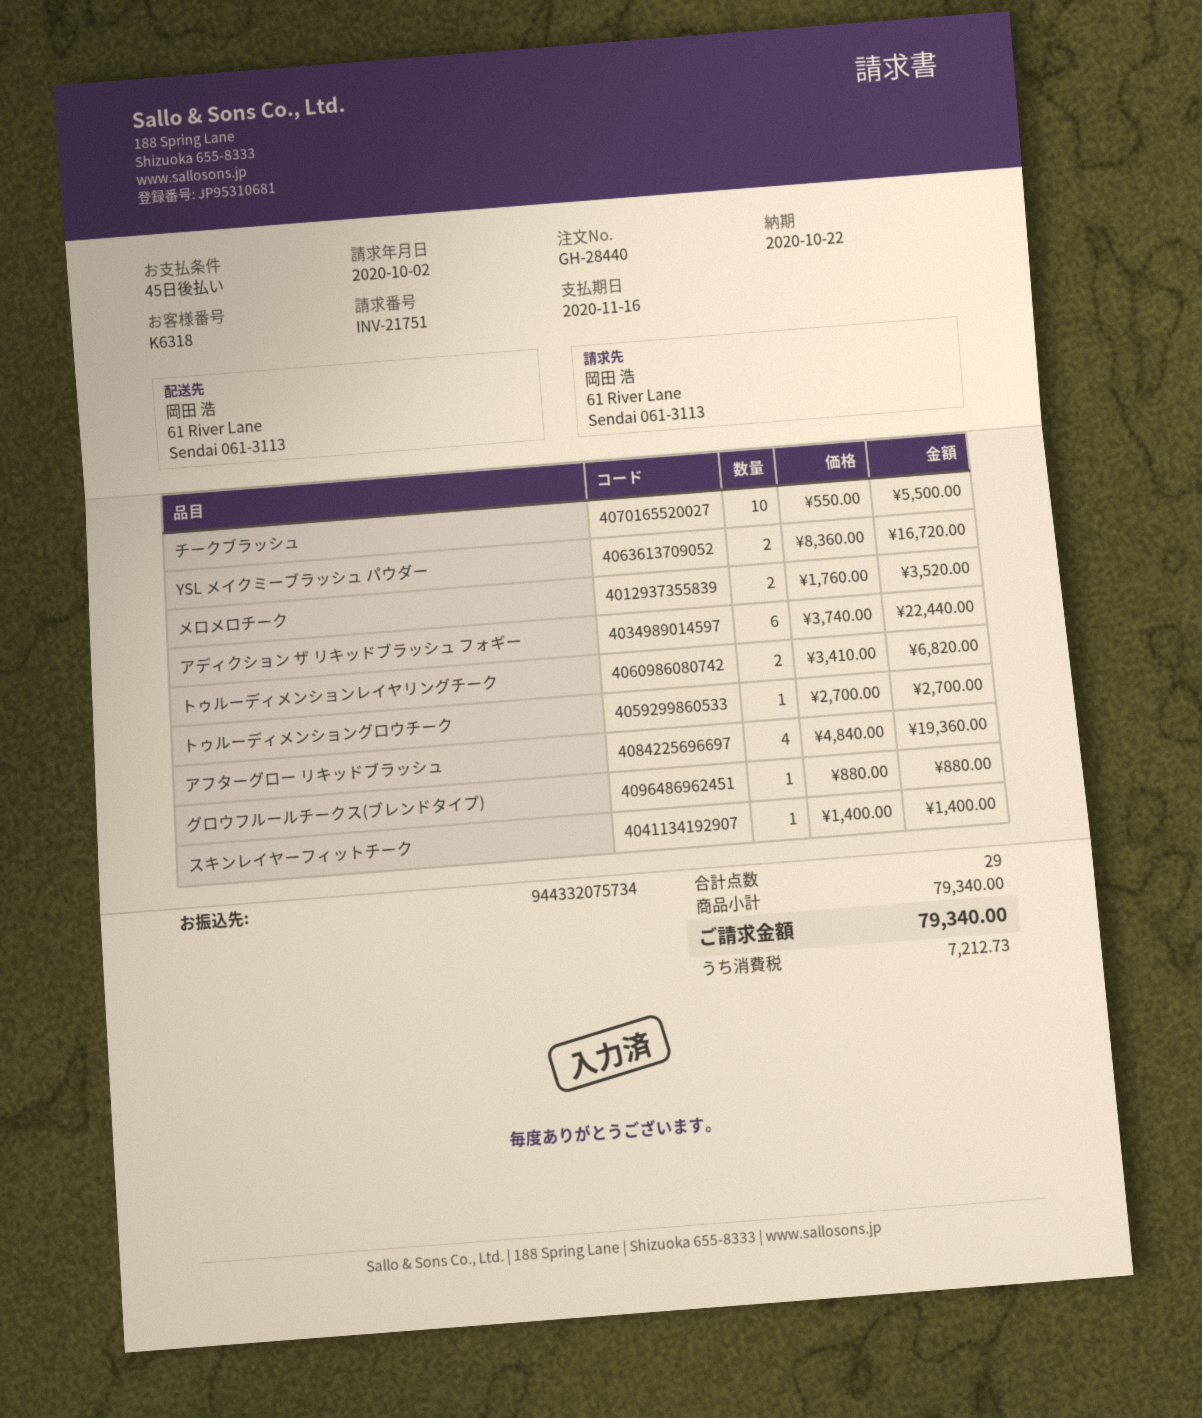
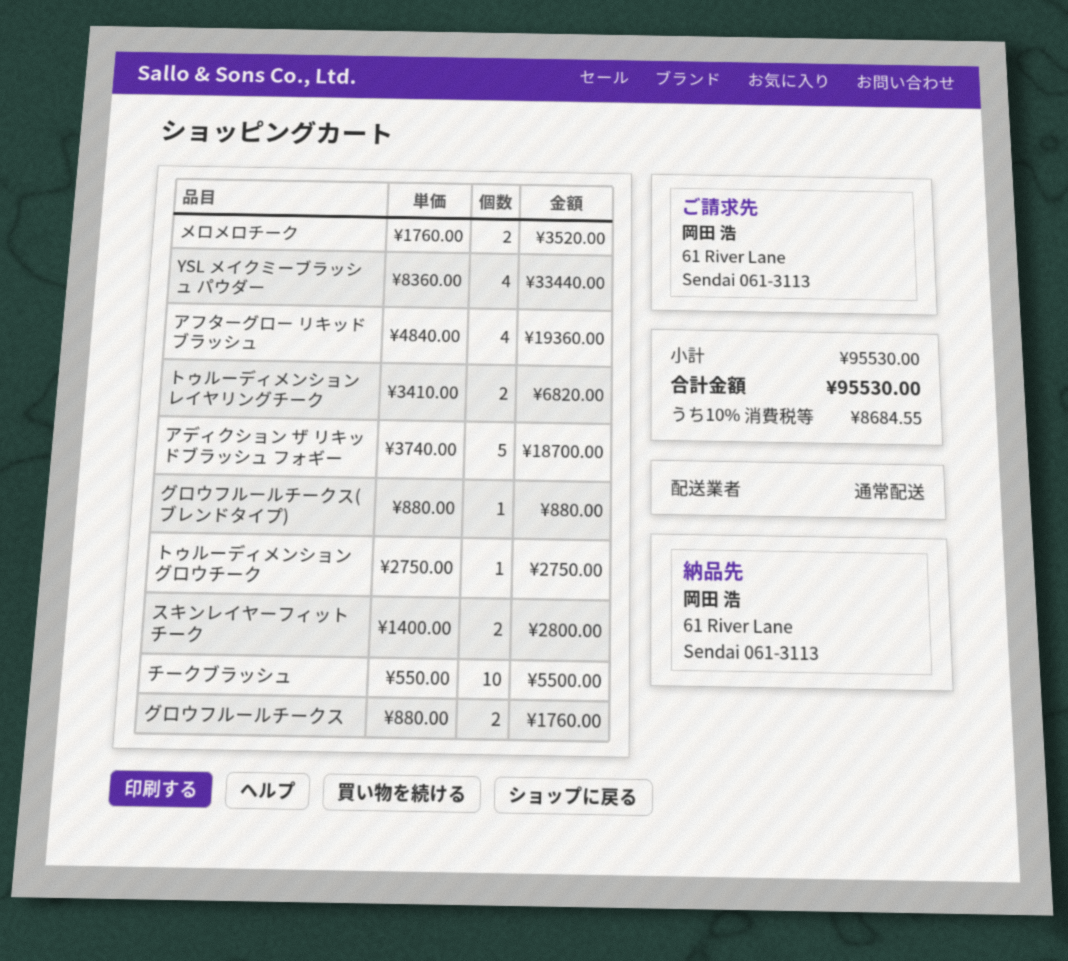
YSL メイクミーブラッシュ パウダー: 2 x 8360.00 = 16720.00 -> 4 x 8360.00 = 33440.00
アディクション ザ リキッドブラッシュ フォギー: 6 x 3740.00 = 22440.00 -> 5 x 3740.00 = 18700.00
トゥルーディメンショングロウチーク: 1 x 2700.00 = 2700.00 -> 1 x 2750.00 = 2750.00
スキンレイヤーフィットチーク: 1 x 1400.00 = 1400.00 -> 2 x 1400.00 = 2800.00
グロウフルールチークス: none -> 2 x 880.00 = 1760.00
subtotal: 79340.00 -> 95530.00
tax: 7212.73 -> 8684.55
total: 79340.00 -> 95530.00

